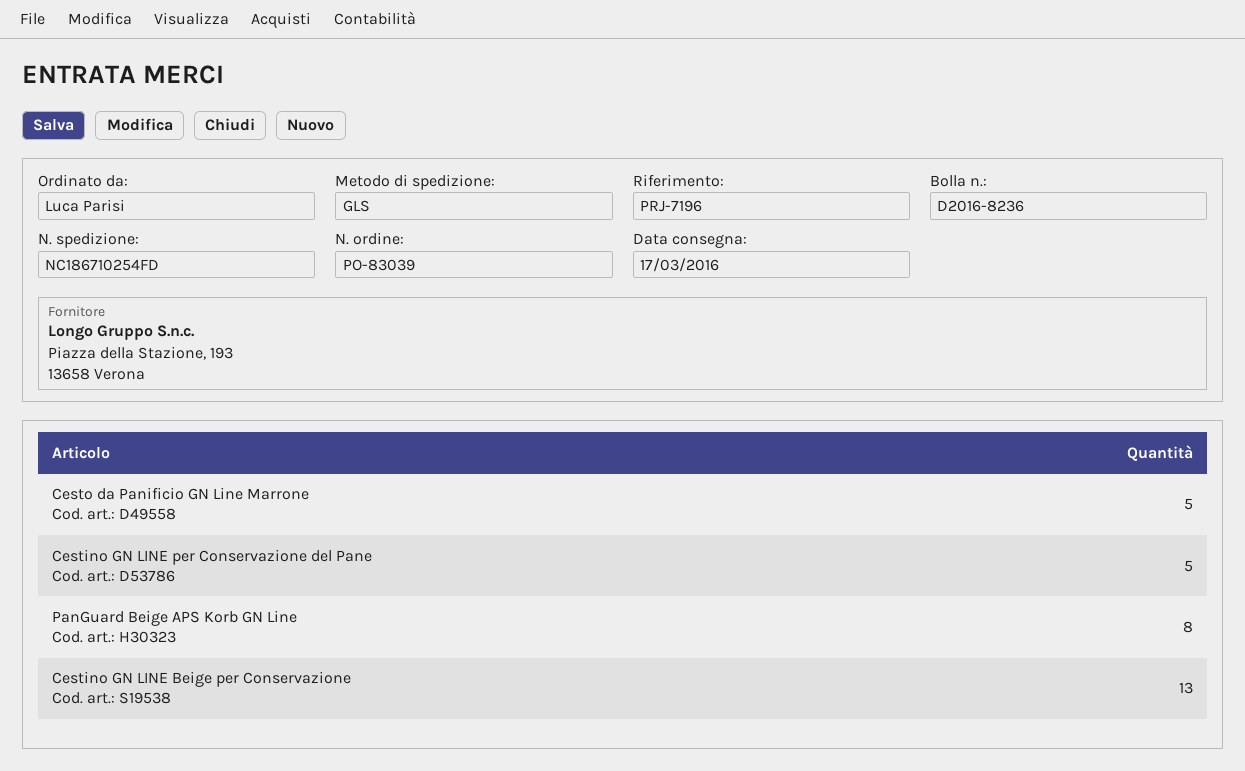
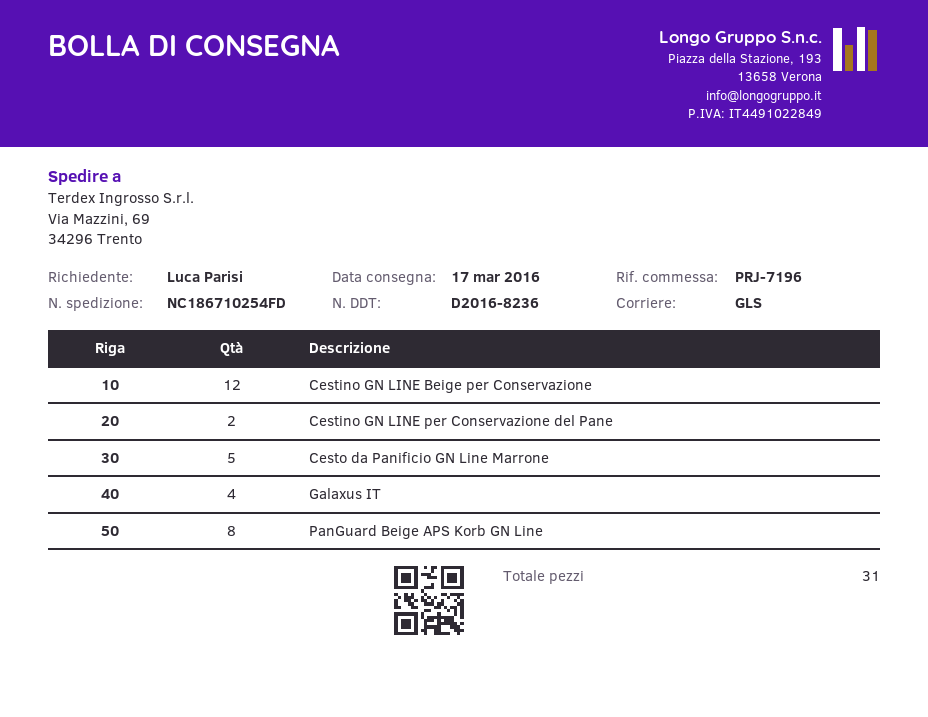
Cestino GN LINE per Conservazione del Pane: 5 -> 2
Cestino GN LINE Beige per Conservazione: 13 -> 12
Galaxus IT: none -> 4

